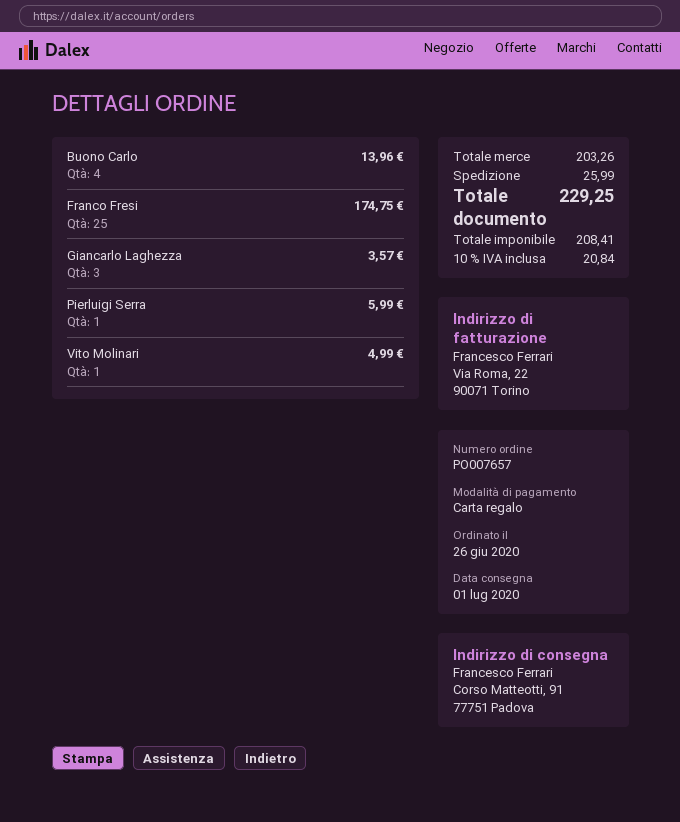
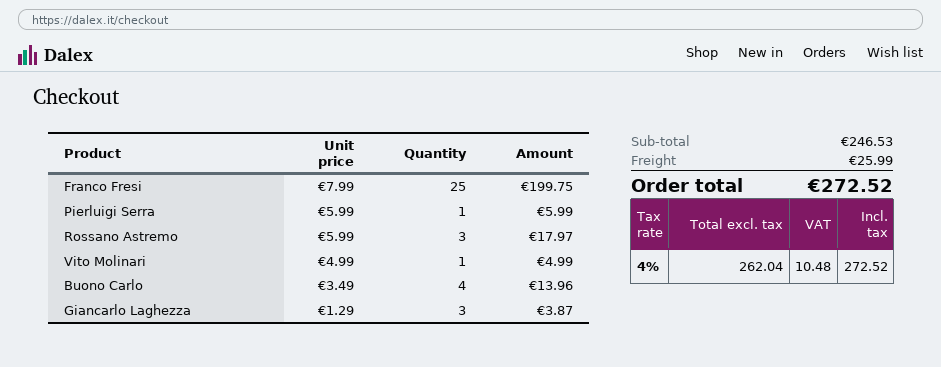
Franco Fresi: 25 for 174.75 -> 25 for 199.75
Giancarlo Laghezza: 3 for 3.57 -> 3 for 3.87
Rossano Astremo: none -> 3 for 17.97
subtotal: 203.26 -> 246.53
net: 208.41 -> 262.04
tax: 10% = 20.84 -> 4% = 10.48
total: 229.25 -> 272.52

